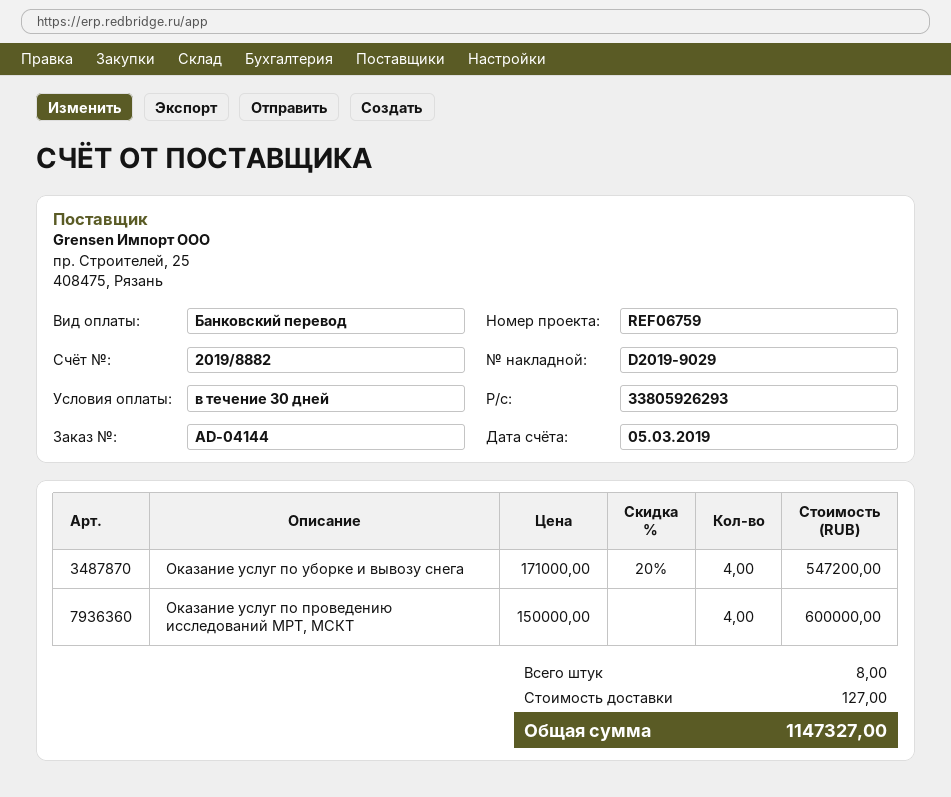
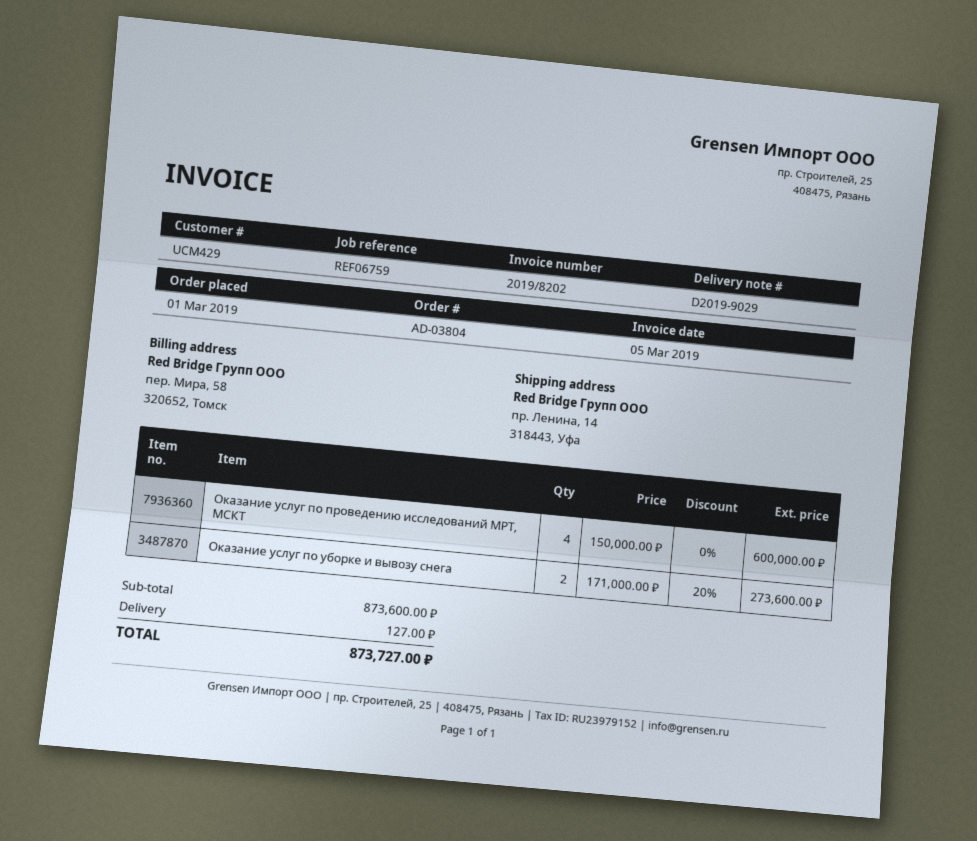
order number: AD-04144 -> AD-03804
invoice number: 2019/8882 -> 2019/8202
Оказание услуг по уборке и вывозу снега: 4 x 171000.00 - 20% = 547200.00 -> 2 x 171000.00 - 20% = 273600.00
total: 1147327.00 -> 873727.00

